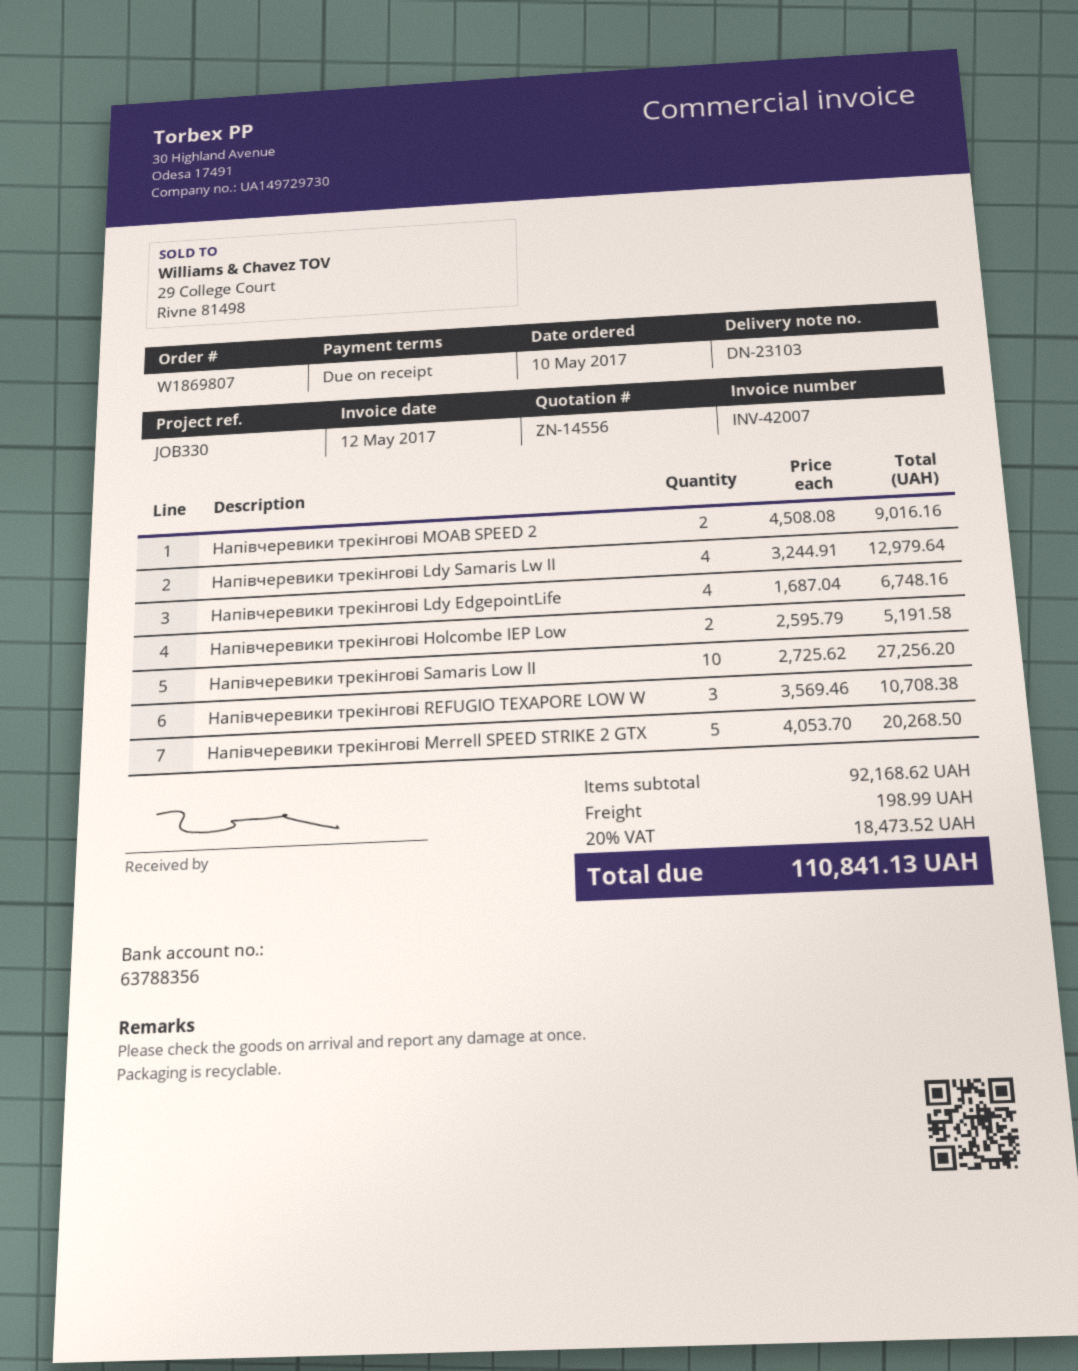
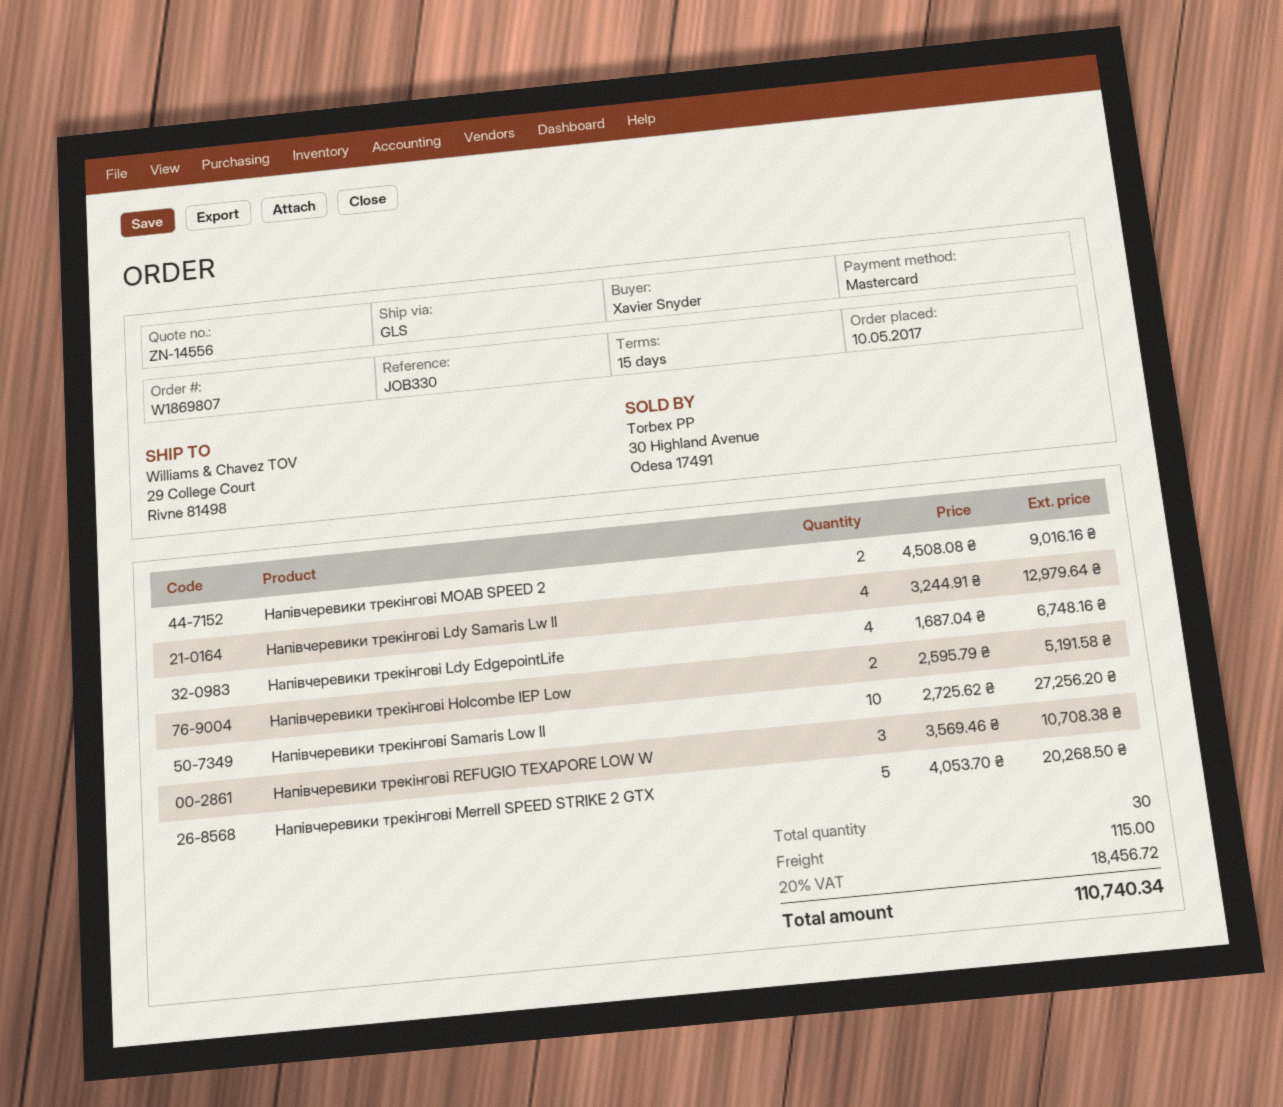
payment terms: on receipt -> 15 days
shipping: 198.99 -> 115.00
tax: 20% = 18473.52 -> 20% = 18456.72
total: 110841.13 -> 110740.34

